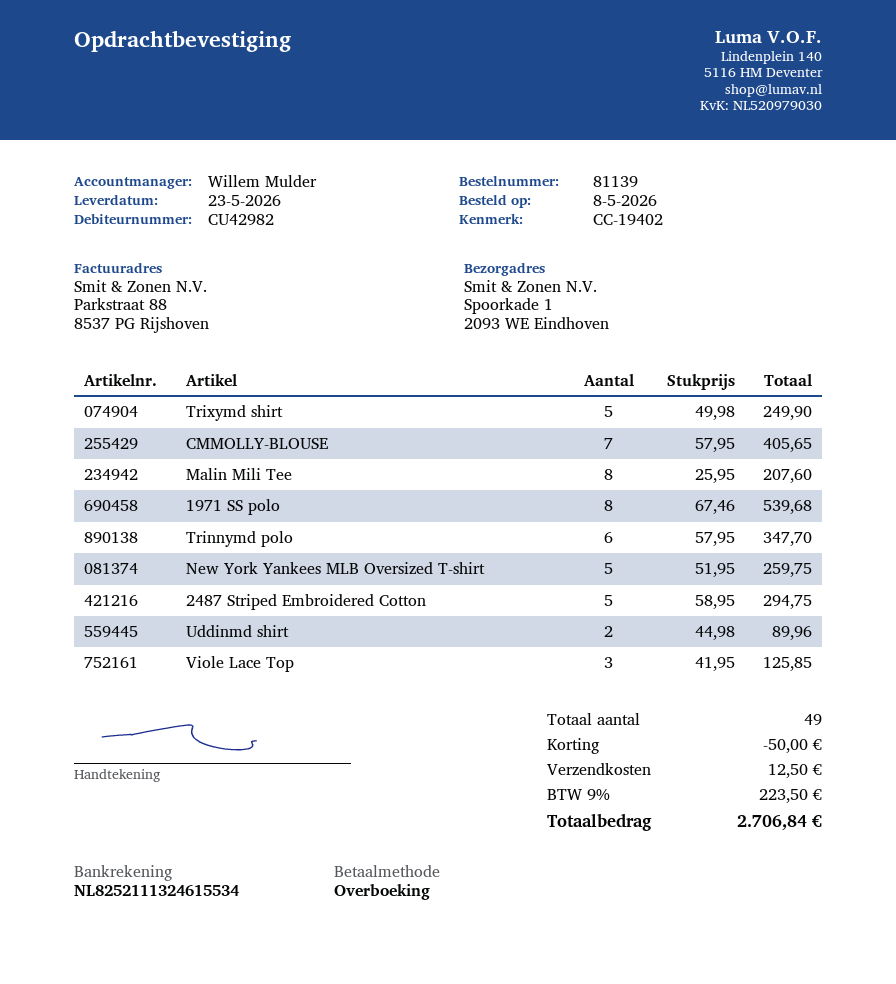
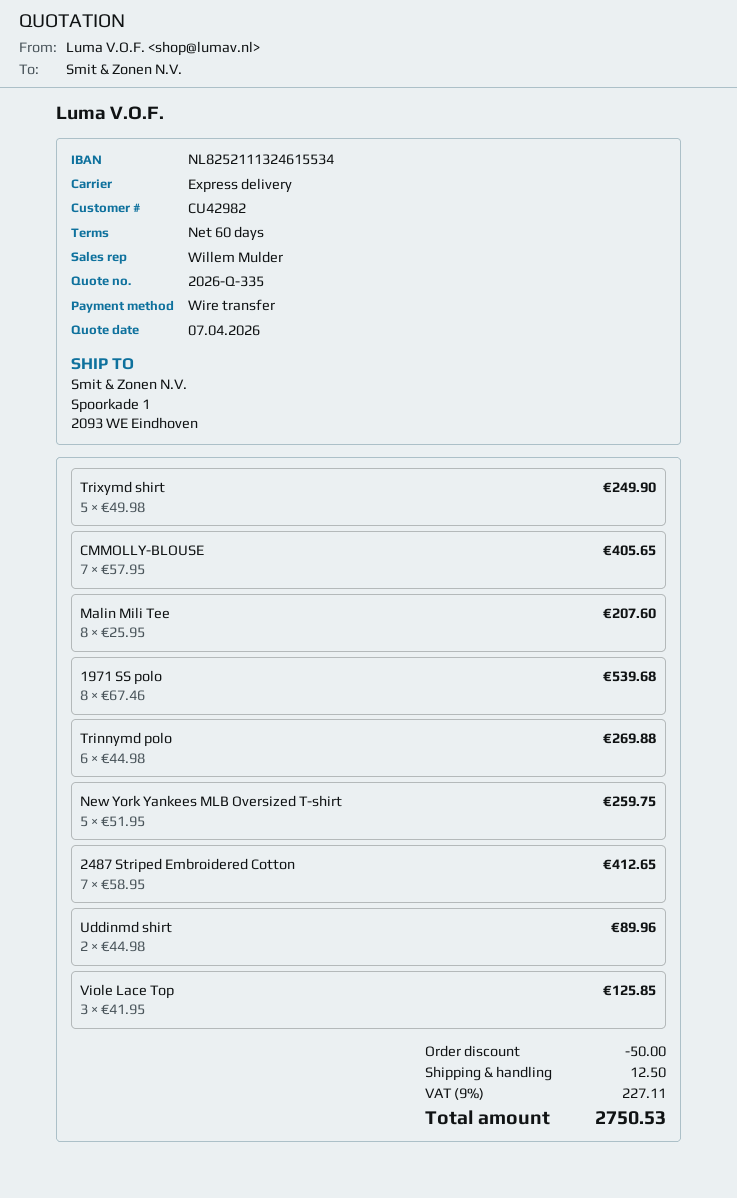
Trinnymd polo: 6 x 57.95 = 347.70 -> 6 x 44.98 = 269.88
2487 Striped Embroidered Cotton: 5 x 58.95 = 294.75 -> 7 x 58.95 = 412.65
tax: 9% = 223.50 -> 9% = 227.11
total: 2706.84 -> 2750.53

